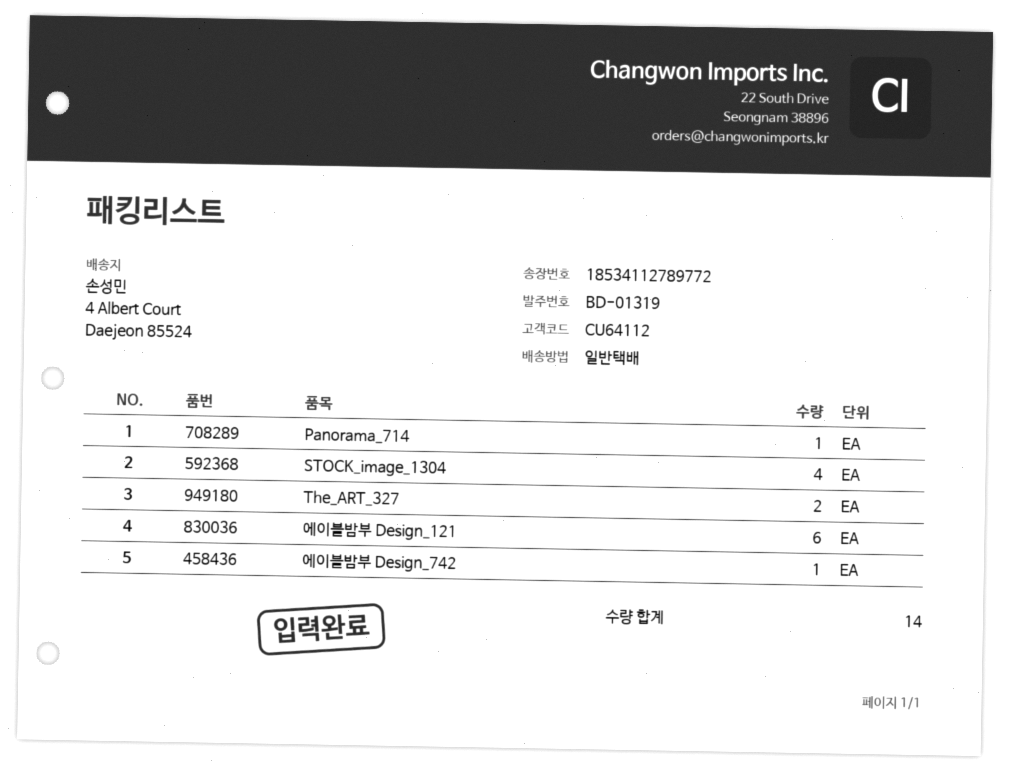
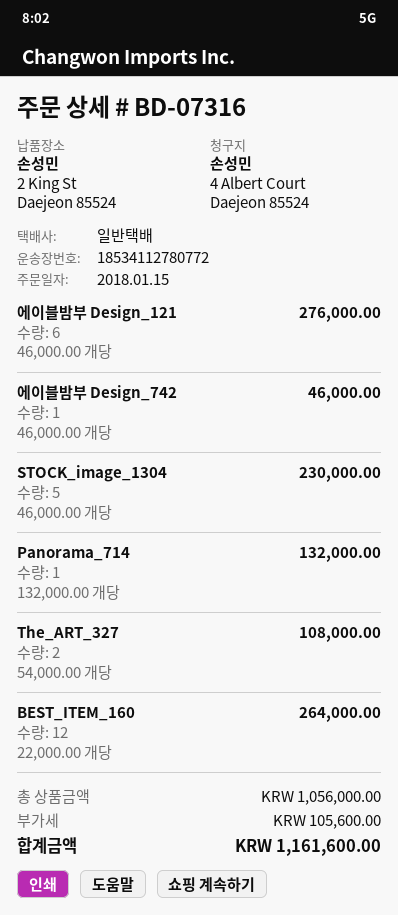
order number: BD-01319 -> BD-07316
tracking number: 18534112789772 -> 18534112780772
ship to: 4 Albert Court, Daejeon 85524 -> 2 King St, Daejeon 85524
STOCK_image_1304: 4 -> 5
BEST_ITEM_160: none -> 12

